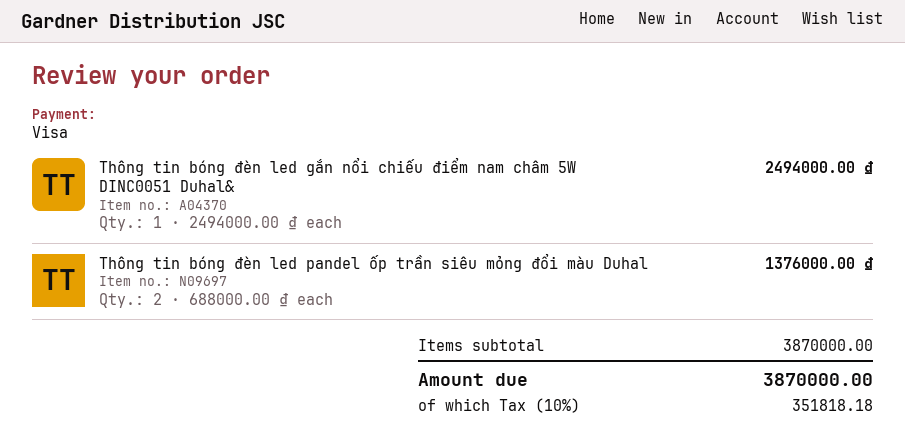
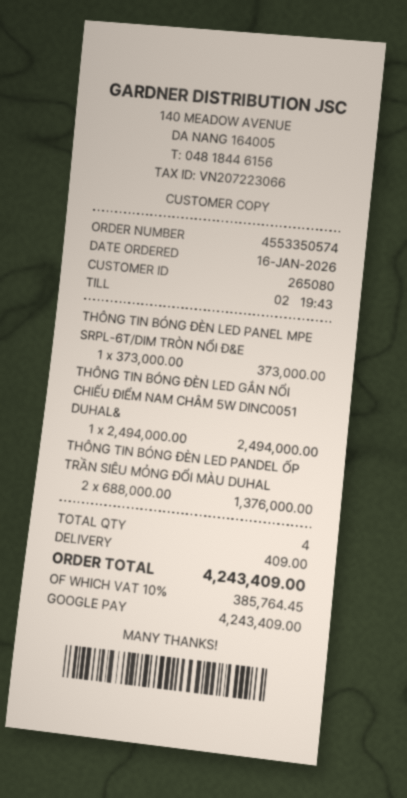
payment method: Visa -> Google Pay
THÔNG TIN BÓNG ĐÈN LED PANEL MPE SRPL-6T/DIM TRÒN NỔI Đ&E: none -> 1 x 373000.00 = 373000.00
shipping: none -> 409.00
tax: 10% = 351818.18 -> 10% = 385764.45
total: 3870000.00 -> 4243409.00

